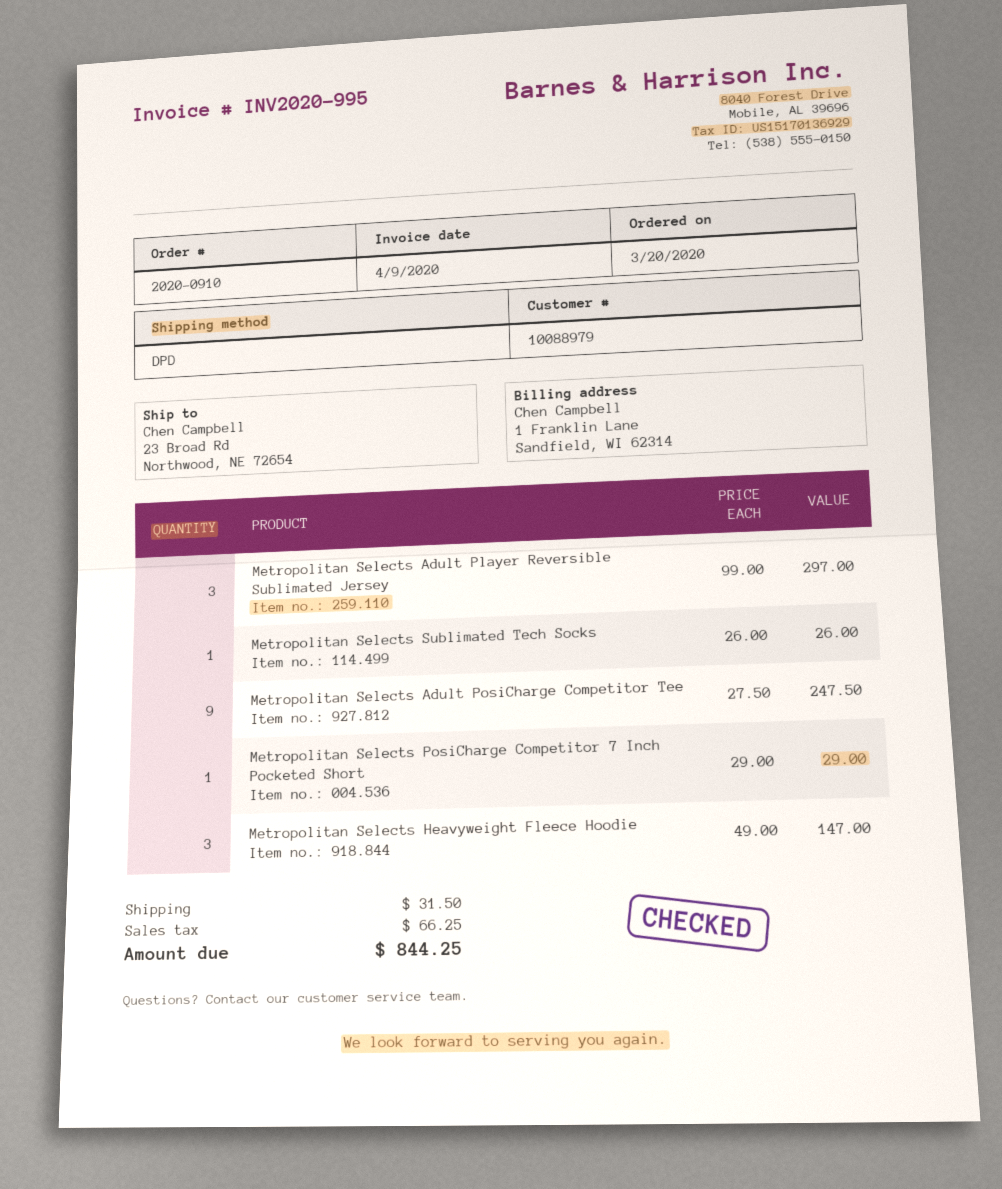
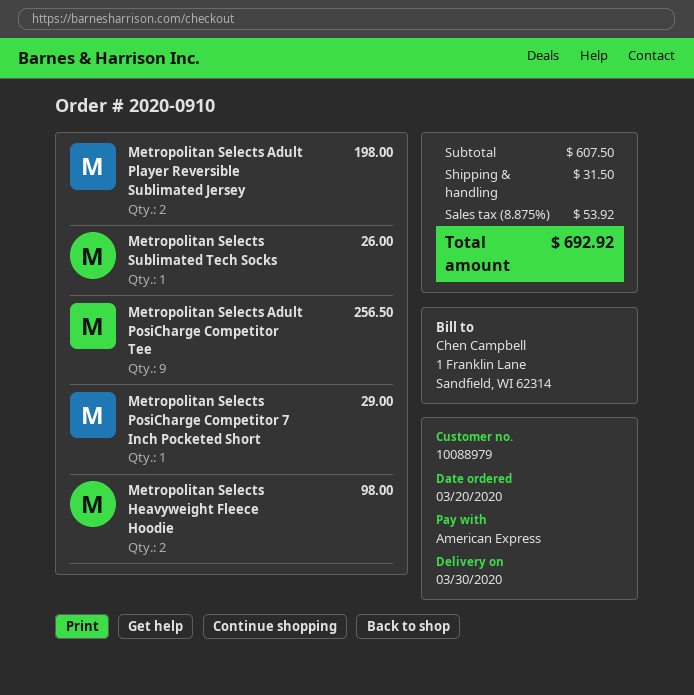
Metropolitan Selects Adult Player Reversible Sublimated Jersey: 3 for 297.00 -> 2 for 198.00
Metropolitan Selects Adult PosiCharge Competitor Tee: 9 for 247.50 -> 9 for 256.50
Metropolitan Selects Heavyweight Fleece Hoodie: 3 for 147.00 -> 2 for 98.00
tax: 66.25 -> 53.92
total: 844.25 -> 692.92

